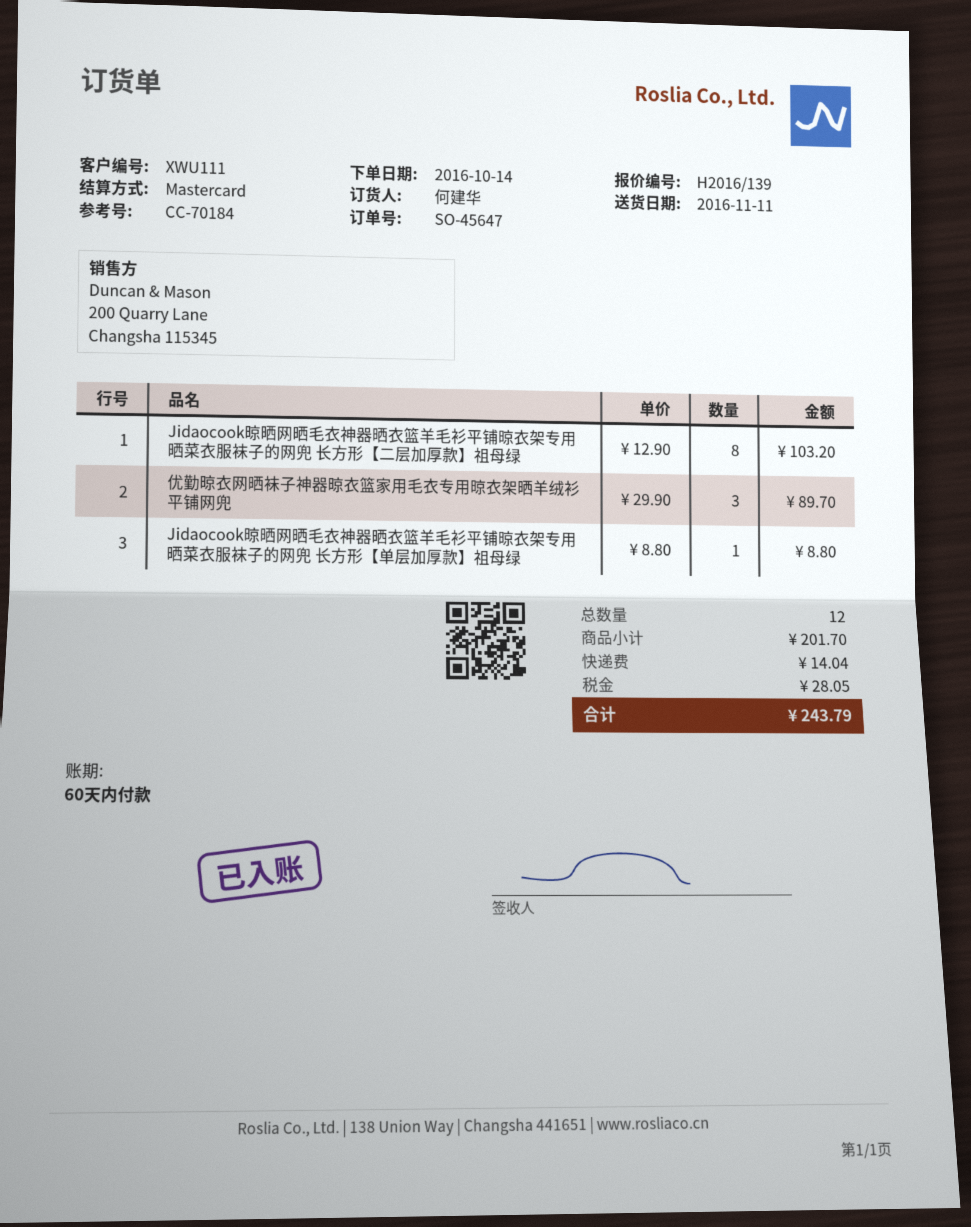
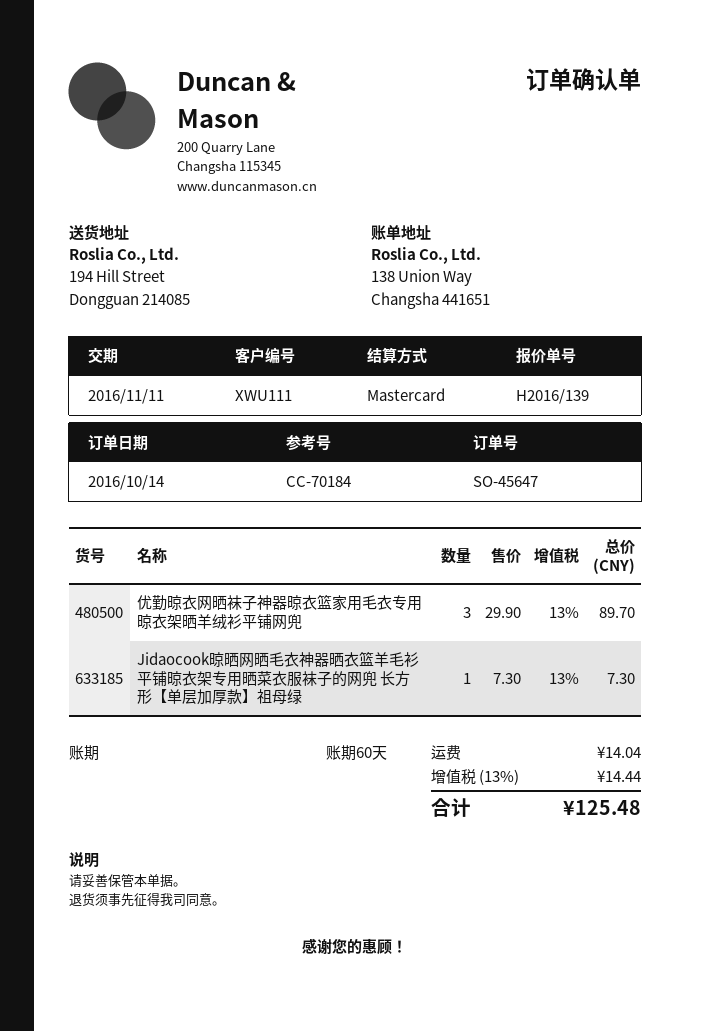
Jidaocook晾晒网晒毛衣神器晒衣篮羊毛衫平铺晾衣架专用晒菜衣服袜子的网兜 长方形【二层加厚款】祖母绿: 8 x 12.90 = 103.20 -> none
Jidaocook晾晒网晒毛衣神器晒衣篮羊毛衫平铺晾衣架专用晒菜衣服袜子的网兜 长方形【单层加厚款】祖母绿: 1 x 8.80 = 8.80 -> 1 x 7.30 = 7.30
tax: 28.05 -> 14.44
total: 243.79 -> 125.48

